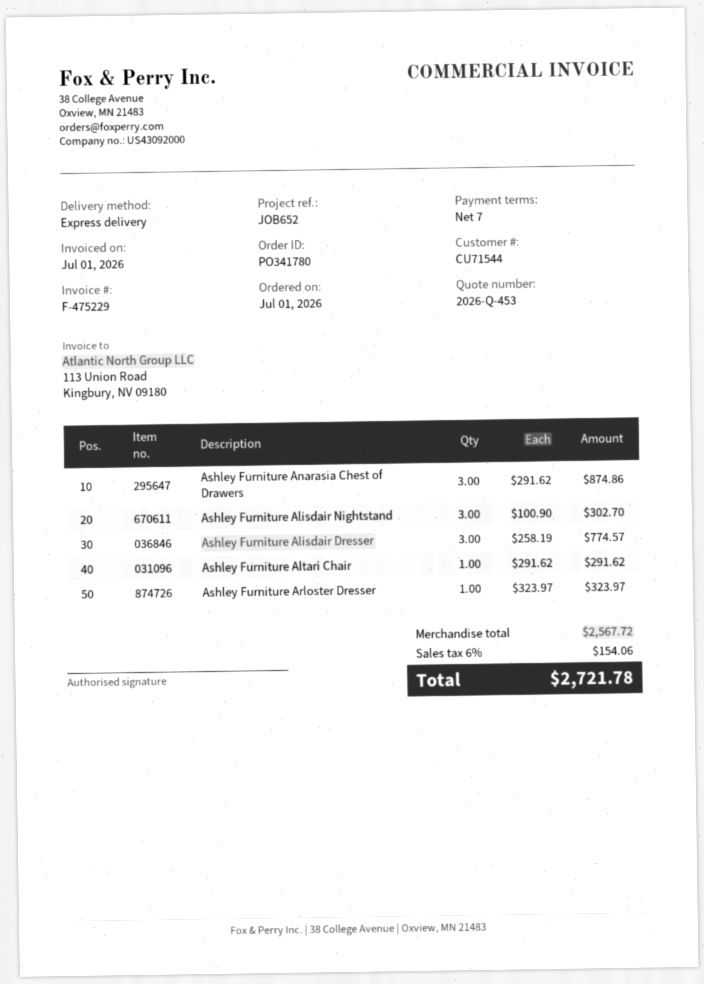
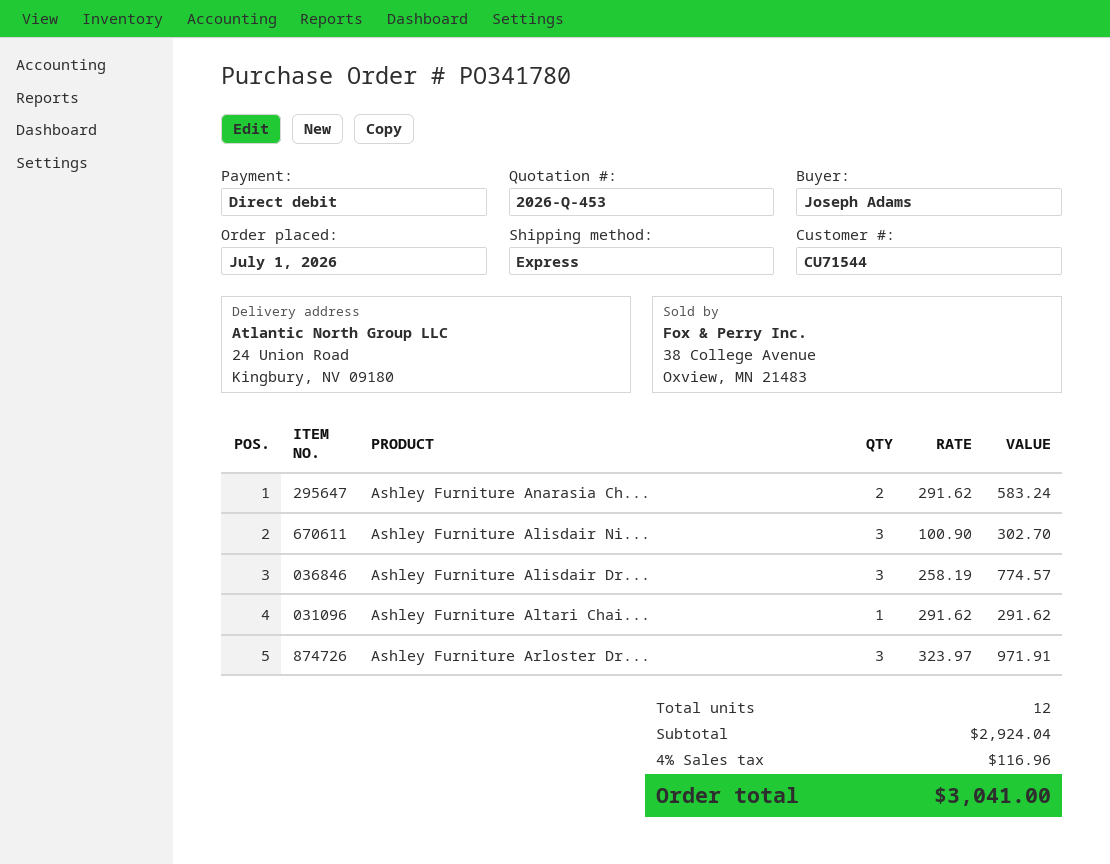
Ashley Furniture Anarasia Chest of Drawers: 3 x 291.62 = 874.86 -> 2 x 291.62 = 583.24
Ashley Furniture Arloster Dresser: 1 x 323.97 = 323.97 -> 3 x 323.97 = 971.91
subtotal: 2567.72 -> 2924.04
tax: 6% = 154.06 -> 4% = 116.96
total: 2721.78 -> 3041.00

